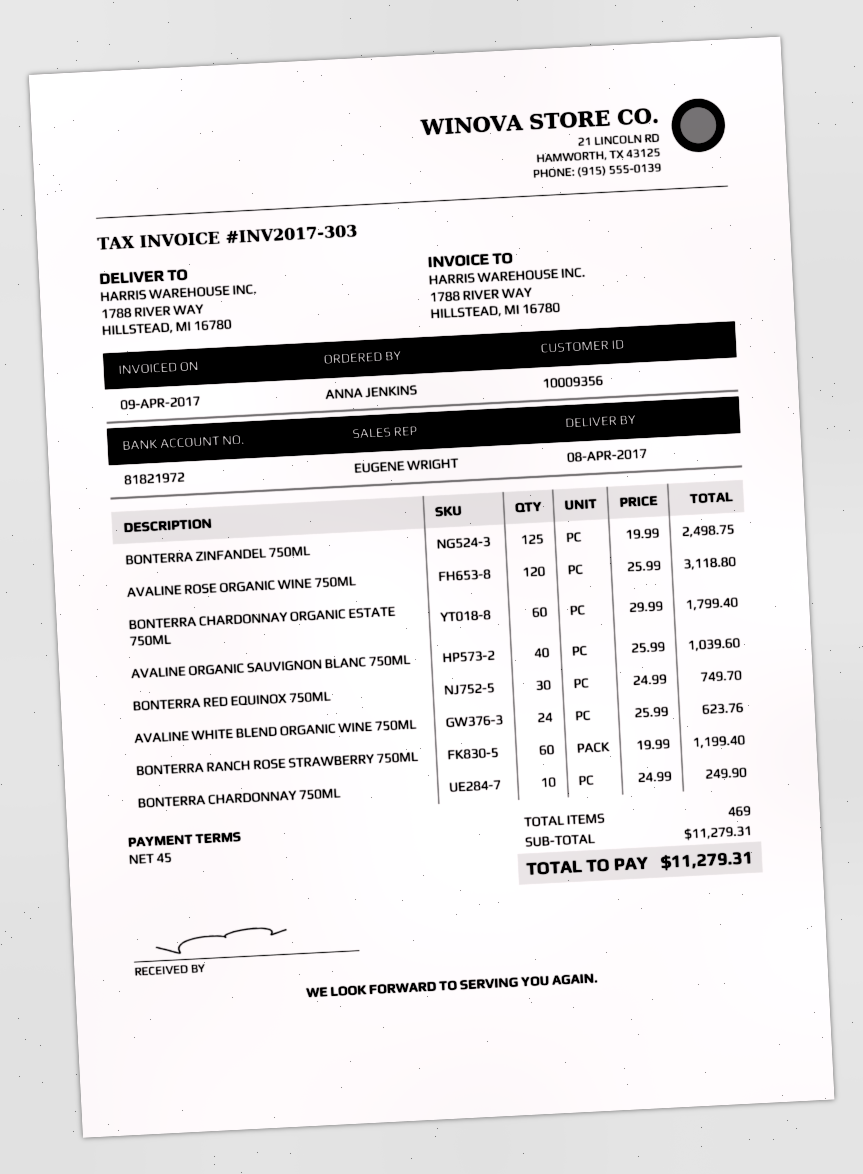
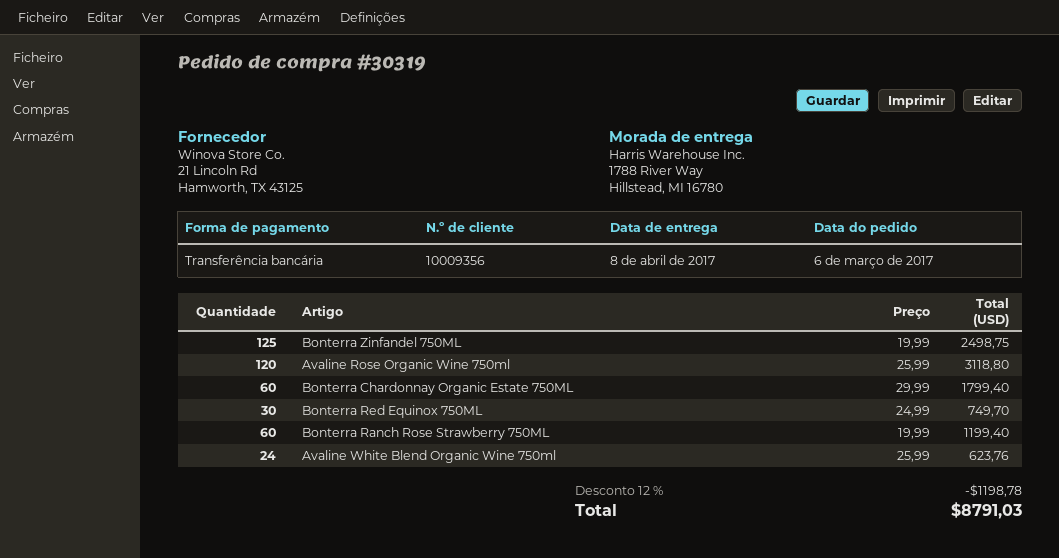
AVALINE ORGANIC SAUVIGNON BLANC 750ML: 40 x 25.99 = 1039.60 -> none
BONTERRA CHARDONNAY 750ML: 10 x 24.99 = 249.90 -> none
discount: none -> 12% = 1198.78
total: 11279.31 -> 8791.03

